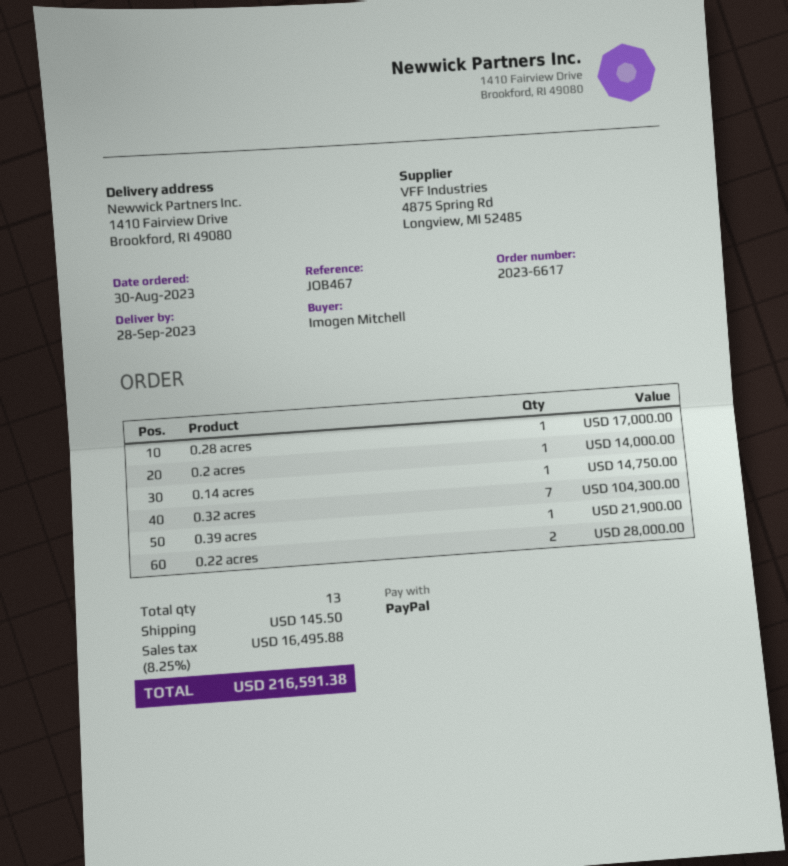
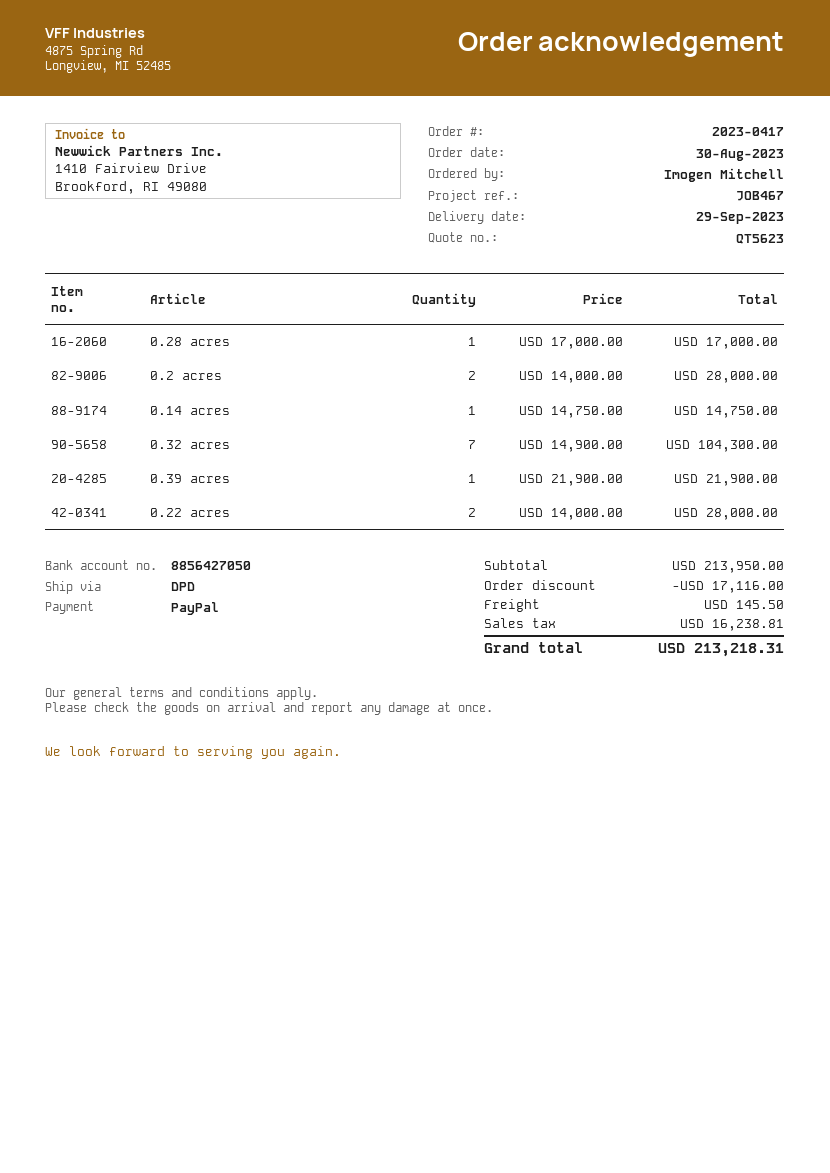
order number: 2023-6617 -> 2023-0417
delivery date: 2023-09-28 -> 2023-09-29
0.2 acres: 1 for 14000.00 -> 2 for 28000.00
discount: none -> 17116.00
tax: 16495.88 -> 16238.81
total: 216591.38 -> 213218.31

